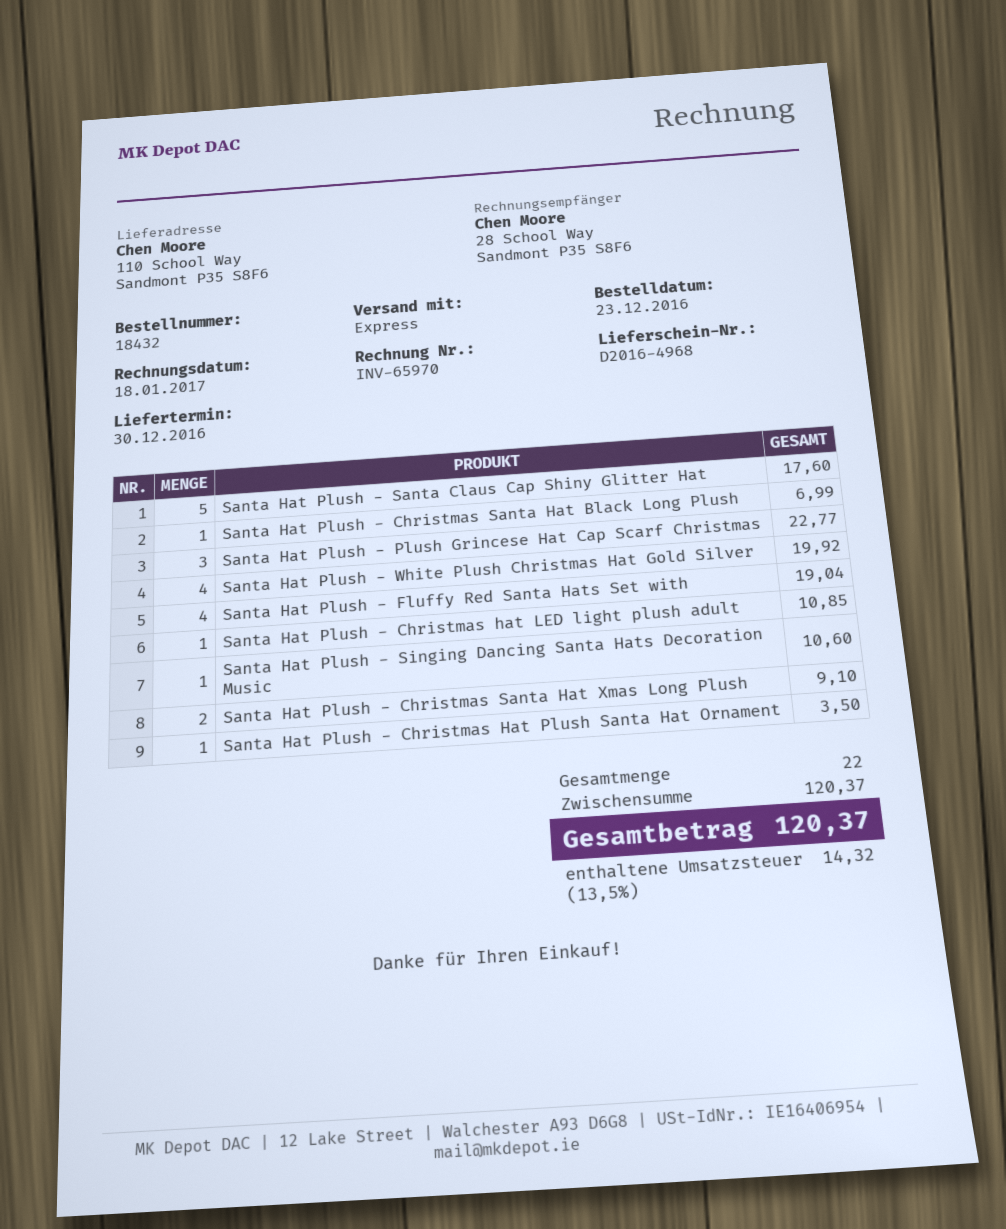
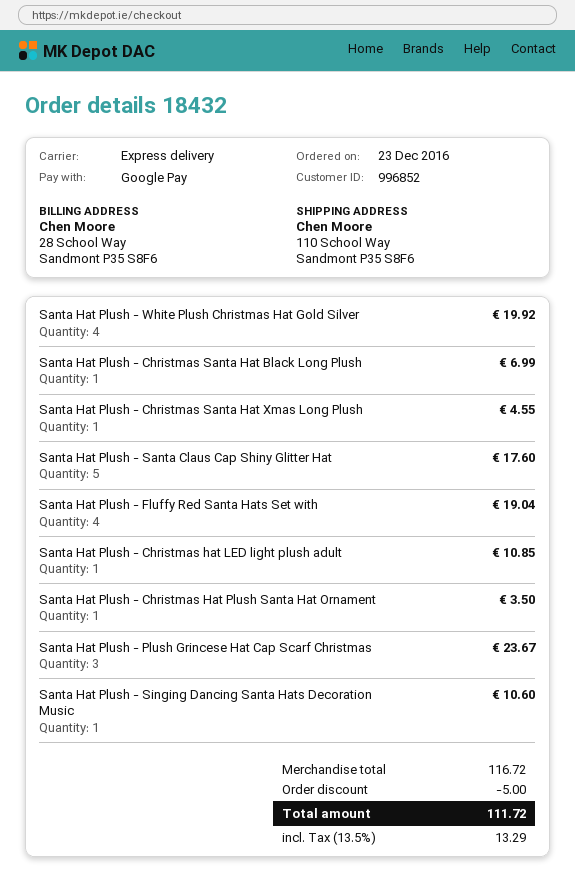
Santa Hat Plush - Plush Grincese Hat Cap Scarf Christmas: 3 for 22.77 -> 3 for 23.67
Santa Hat Plush - Christmas Santa Hat Xmas Long Plush: 2 for 9.10 -> 1 for 4.55
subtotal: 120.37 -> 116.72
discount: none -> 5.00
tax: 13.5% = 14.32 -> 13.5% = 13.29
total: 120.37 -> 111.72

